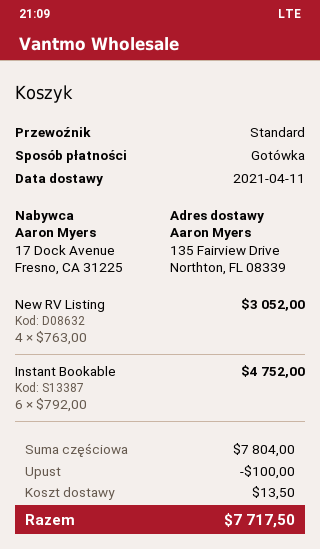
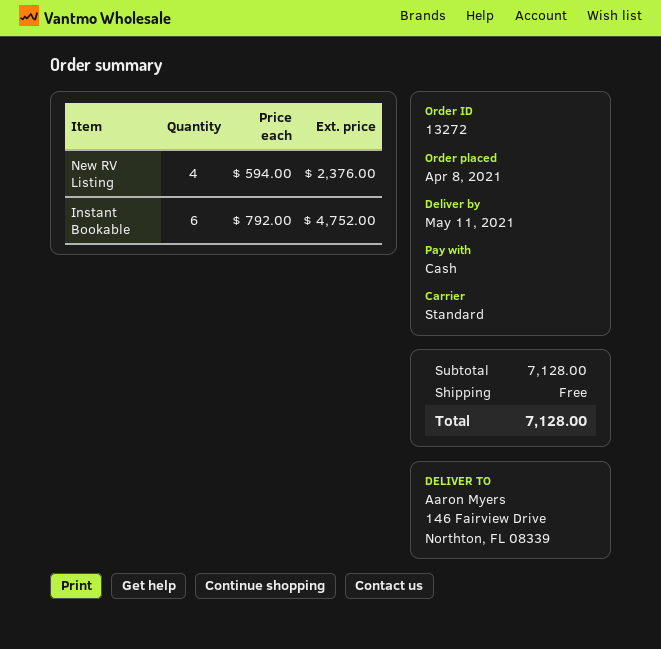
delivery date: 2021-04-11 -> 2021-05-11
ship to: 135 Fairview Drive, Northton, FL 08339 -> 146 Fairview Drive, Northton, FL 08339
New RV Listing: 4 x 763.00 = 3052.00 -> 4 x 594.00 = 2376.00
subtotal: 7804.00 -> 7128.00
discount: 100.00 -> none
shipping: 13.50 -> 0.00
total: 7717.50 -> 7128.00

